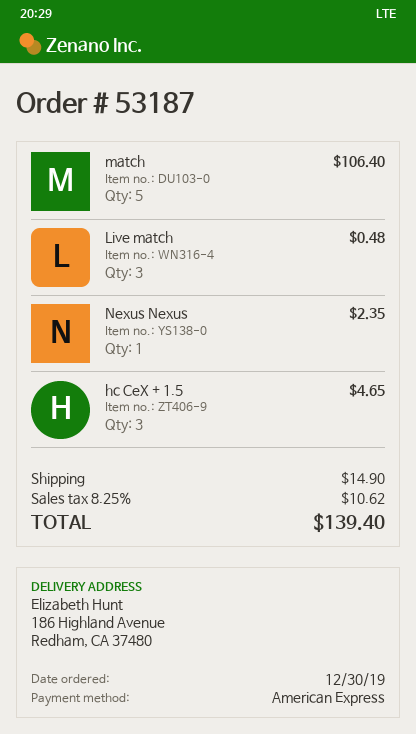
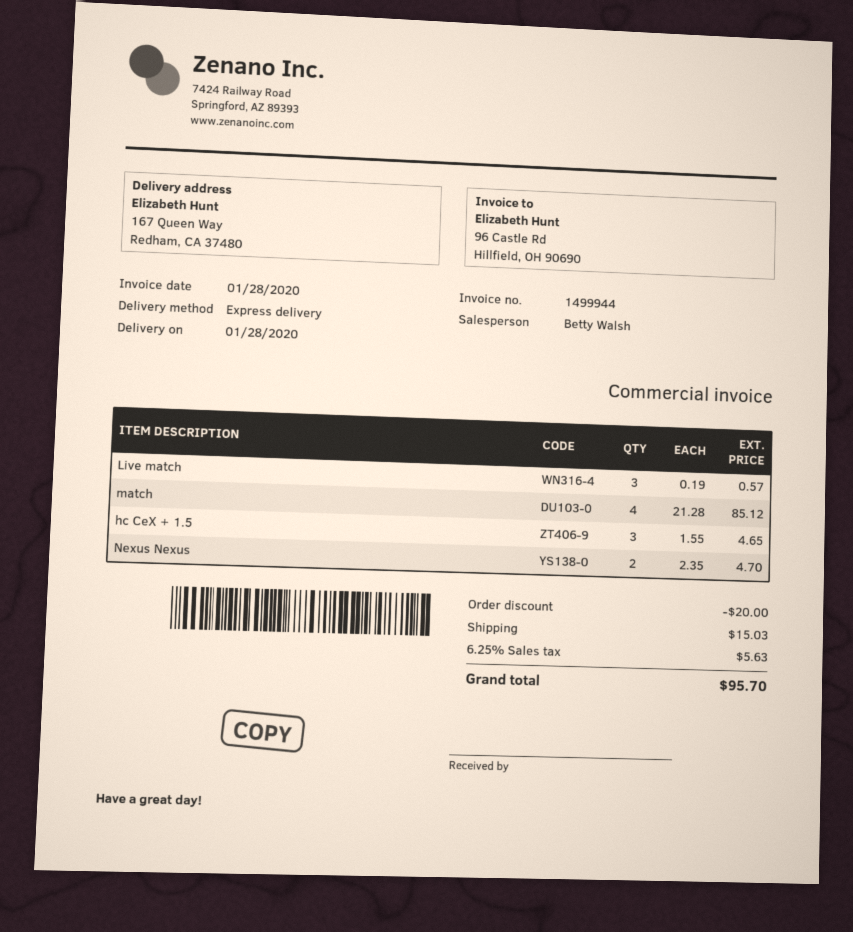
ship to: 186 Highland Avenue, Redham, CA 37480 -> 167 Queen Way, Redham, CA 37480
match: 5 for 106.40 -> 4 for 85.12
Live match: 3 for 0.48 -> 3 for 0.57
Nexus Nexus: 1 for 2.35 -> 2 for 4.70
discount: none -> 20.00
shipping: 14.90 -> 15.03
tax: 8.25% = 10.62 -> 6.25% = 5.63
total: 139.40 -> 95.70

